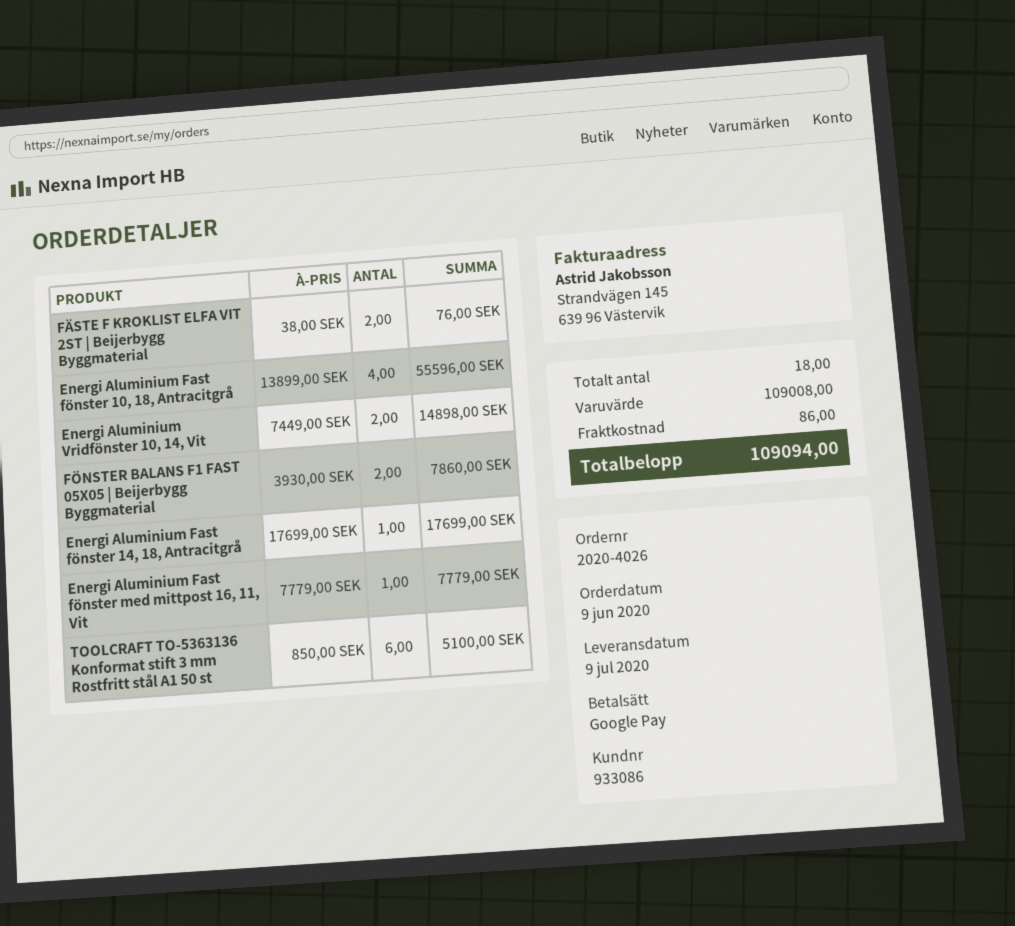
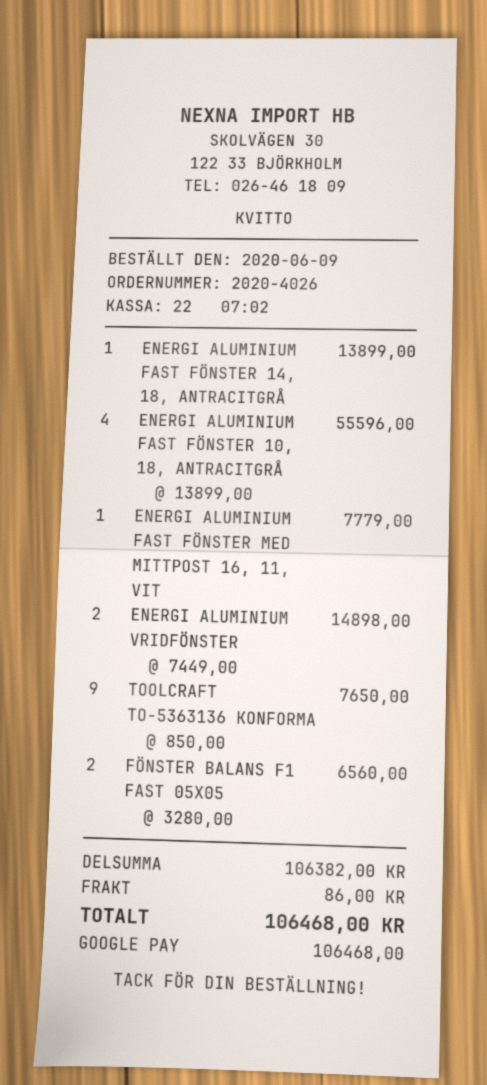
FÄSTE F KROKLIST ELFA VIT 2ST | Beijerbygg Byggmaterial: 2 x 38.00 = 76.00 -> none
FÖNSTER BALANS F1 FAST 05X05 | Beijerbygg Byggmaterial: 2 x 3930.00 = 7860.00 -> 2 x 3280.00 = 6560.00
Energi Aluminium Fast fönster 14, 18, Antracitgrå: 1 x 17699.00 = 17699.00 -> 1 x 13899.00 = 13899.00
TOOLCRAFT TO-5363136 Konformat stift 3 mm Rostfritt stål A1 50 st: 6 x 850.00 = 5100.00 -> 9 x 850.00 = 7650.00
subtotal: 109008.00 -> 106382.00
total: 109094.00 -> 106468.00

